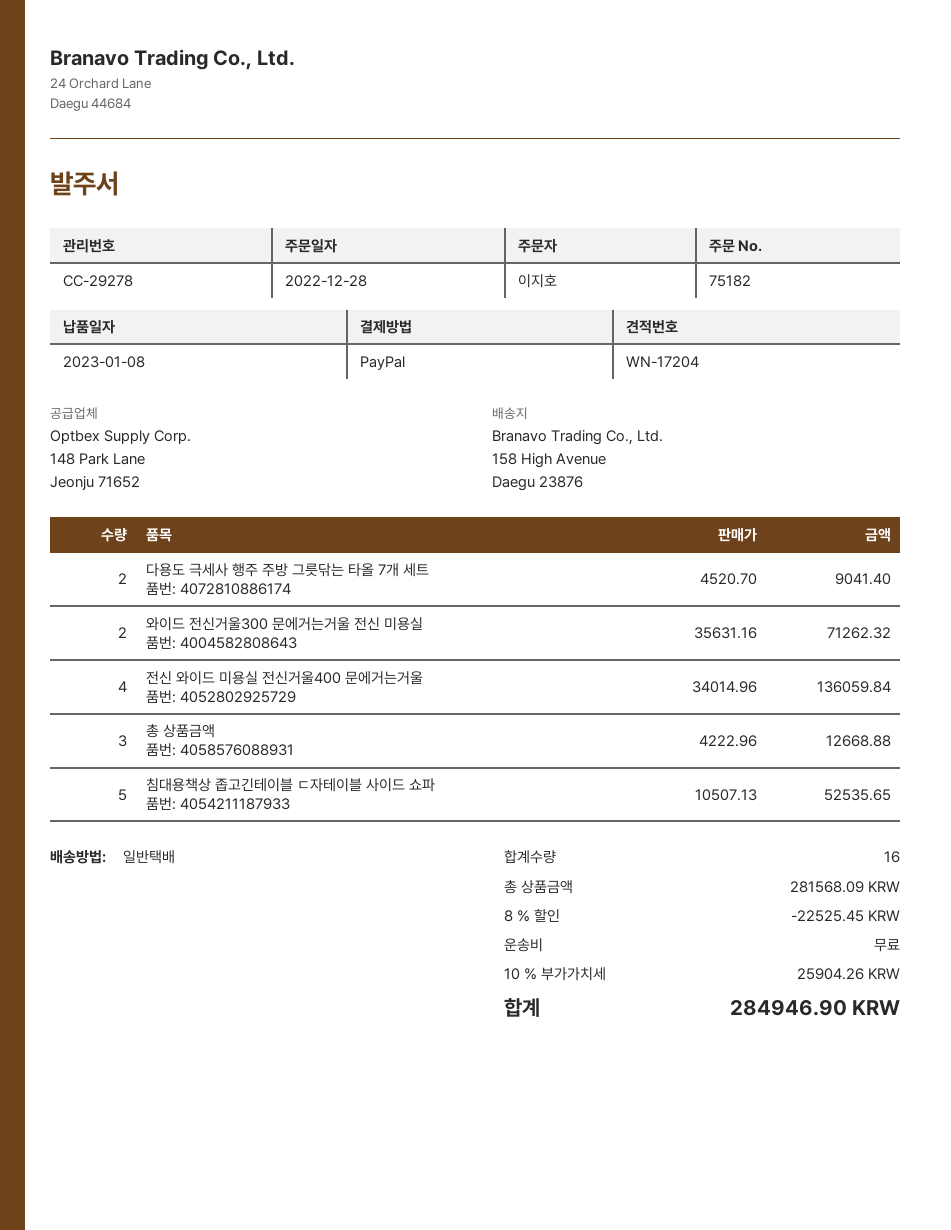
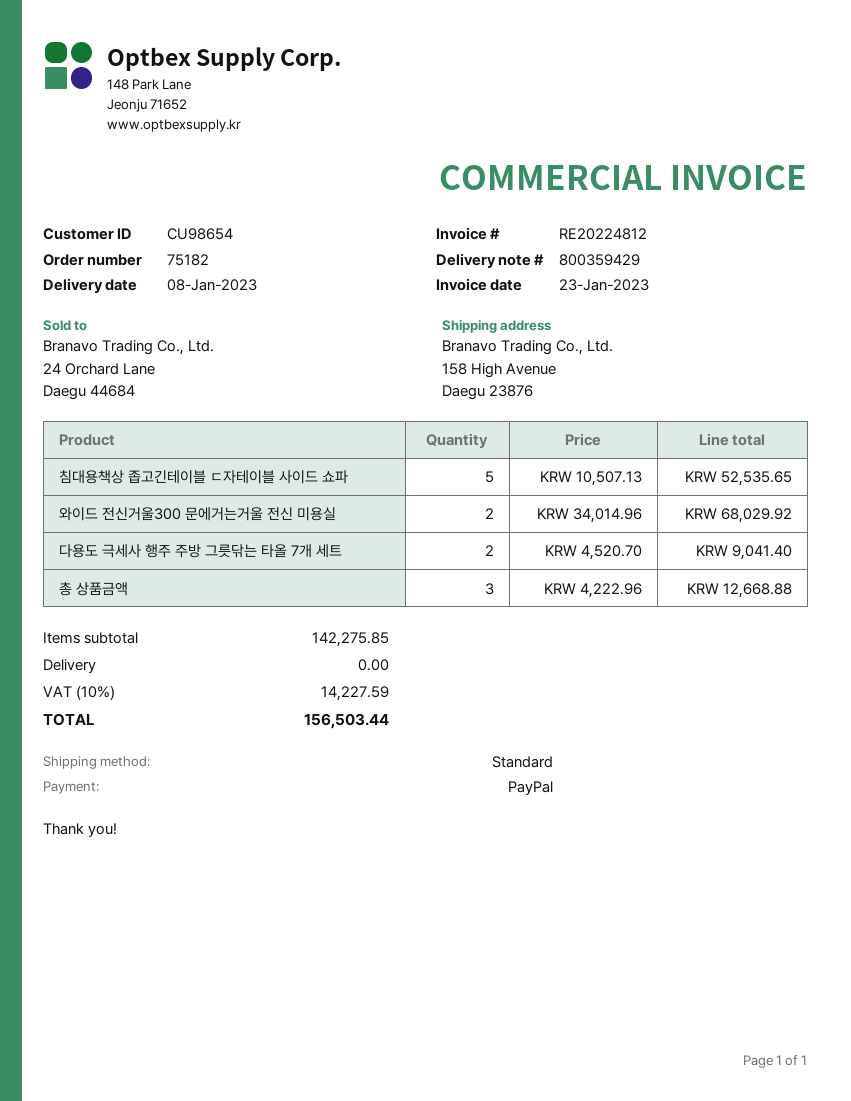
와이드 전신거울300 문에거는거울 전신 미용실: 2 x 35631.16 = 71262.32 -> 2 x 34014.96 = 68029.92
전신 와이드 미용실 전신거울400 문에거는거울: 4 x 34014.96 = 136059.84 -> none
subtotal: 281568.09 -> 142275.85
discount: 8% = 22525.45 -> none
tax: 10% = 25904.26 -> 10% = 14227.59
total: 284946.90 -> 156503.44

